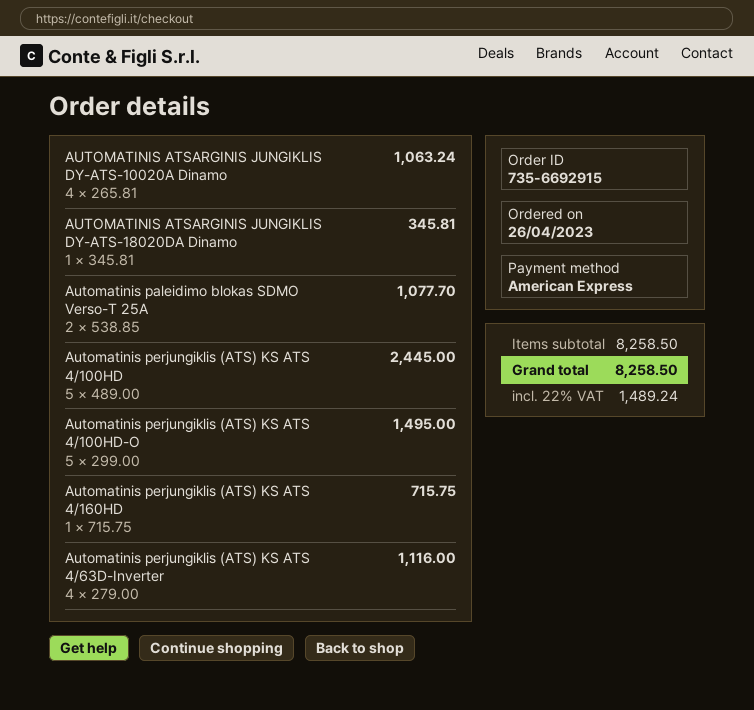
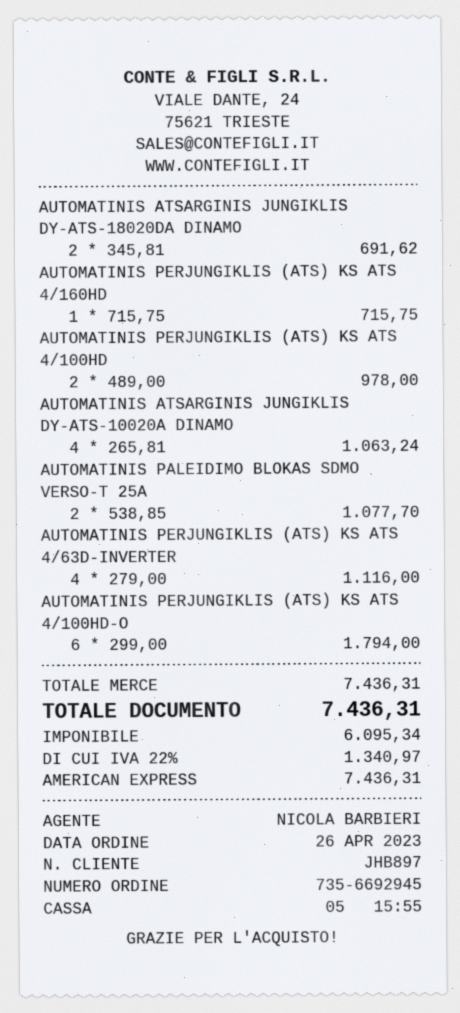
order number: 735-6692915 -> 735-6692945
AUTOMATINIS ATSARGINIS JUNGIKLIS DY-ATS-18020DA Dinamo: 1 x 345.81 = 345.81 -> 2 x 345.81 = 691.62
Automatinis perjungiklis (ATS) KS ATS 4/100HD: 5 x 489.00 = 2445.00 -> 2 x 489.00 = 978.00
Automatinis perjungiklis (ATS) KS ATS 4/100HD-O: 5 x 299.00 = 1495.00 -> 6 x 299.00 = 1794.00
subtotal: 8258.50 -> 7436.31
tax: 22% = 1489.24 -> 22% = 1340.97
total: 8258.50 -> 7436.31

